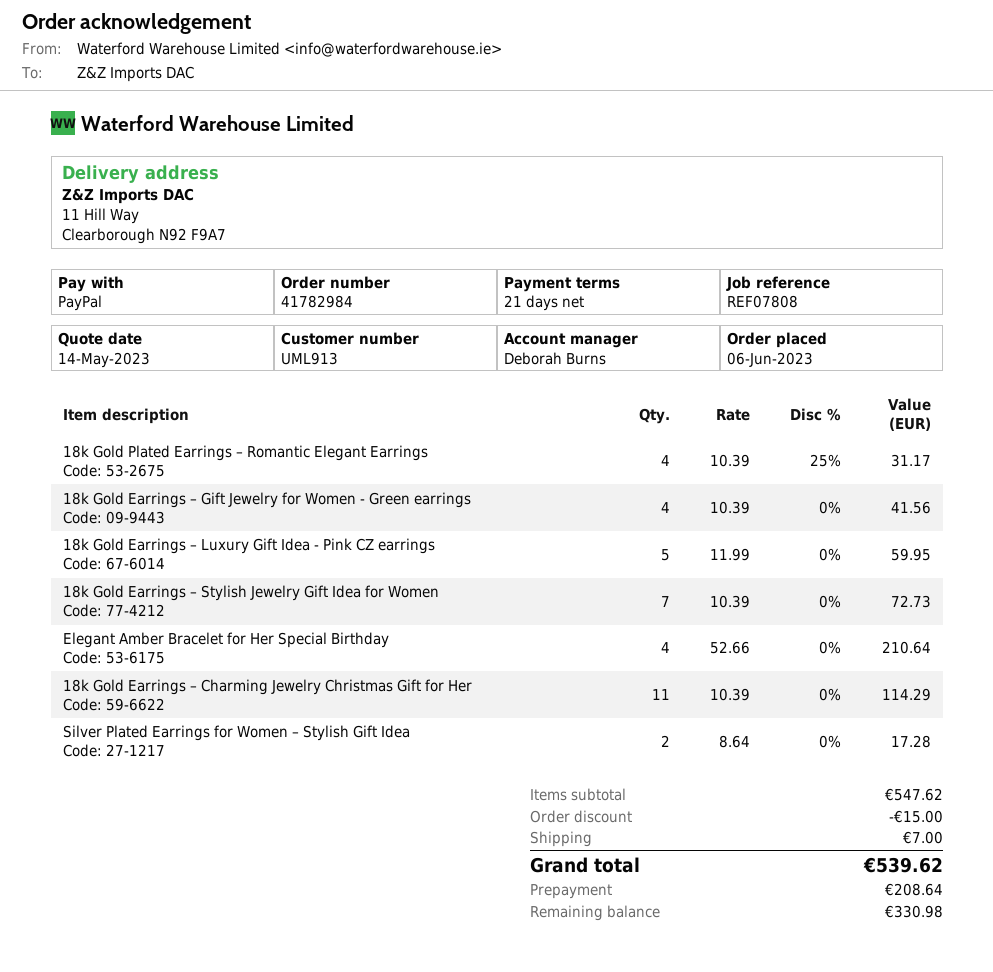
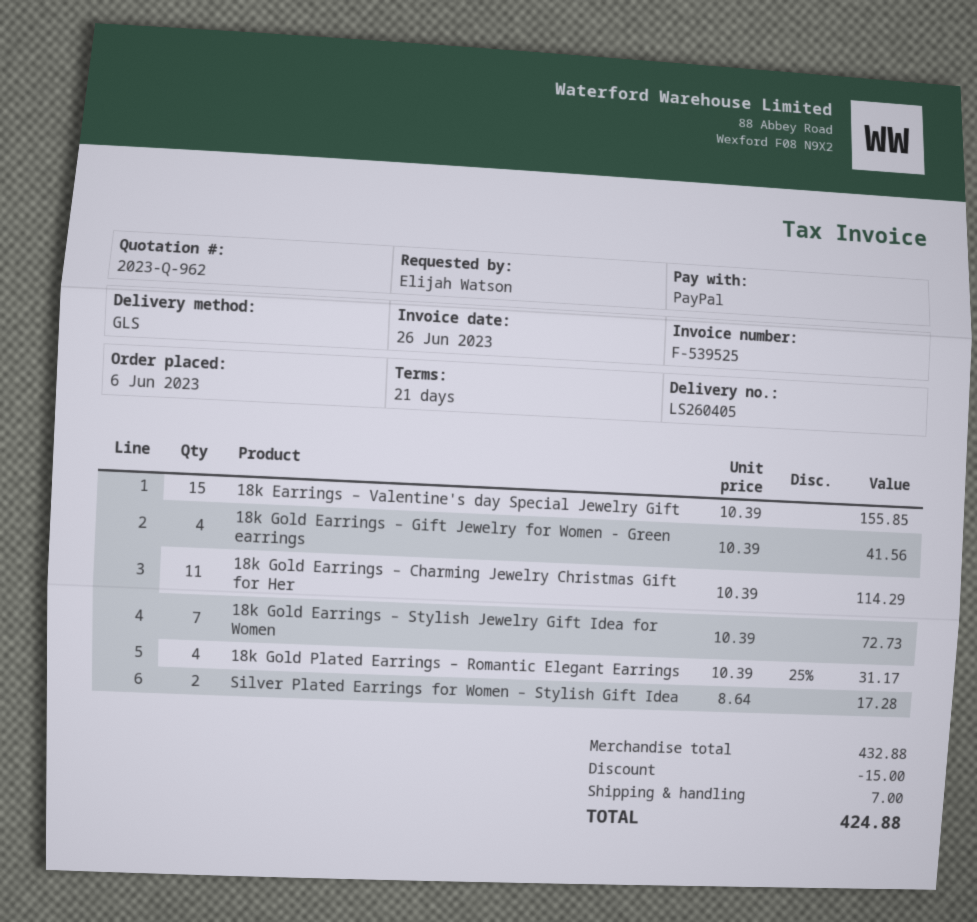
18k Gold Earrings – Luxury Gift Idea - Pink CZ earrings: 5 x 11.99 = 59.95 -> none
Elegant Amber Bracelet for Her Special Birthday: 4 x 52.66 = 210.64 -> none
18k Earrings – Valentine's day Special Jewelry Gift: none -> 15 x 10.39 = 155.85
subtotal: 547.62 -> 432.88
total: 539.62 -> 424.88

